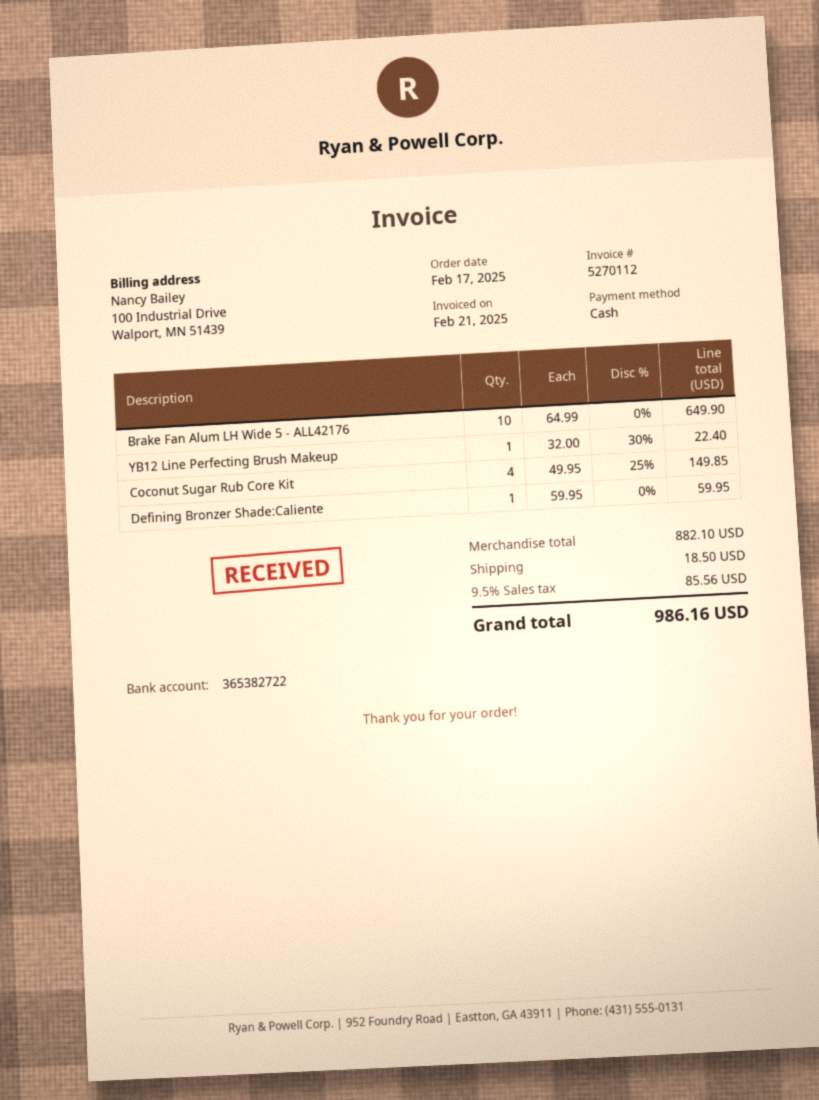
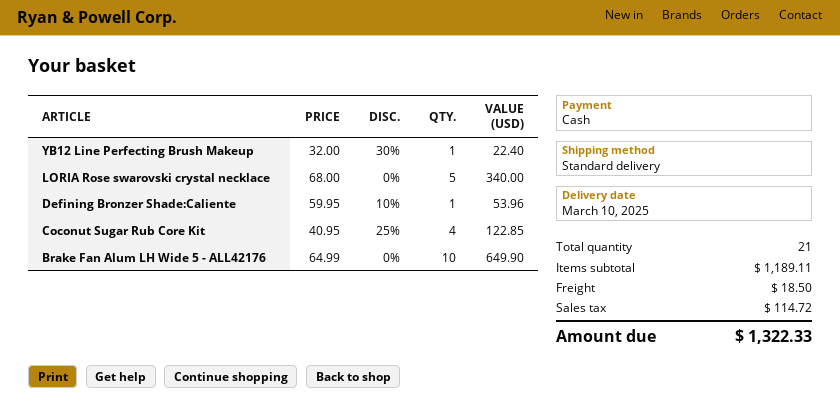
Coconut Sugar Rub Core Kit: 4 x 49.95 - 25% = 149.85 -> 4 x 40.95 - 25% = 122.85
Defining Bronzer Shade:Caliente: 1 x 59.95 = 59.95 -> 1 x 59.95 - 10% = 53.96
LORIA Rose swarovski crystal necklace: none -> 5 x 68.00 = 340.00
subtotal: 882.10 -> 1189.11
tax: 85.56 -> 114.72
total: 986.16 -> 1322.33

